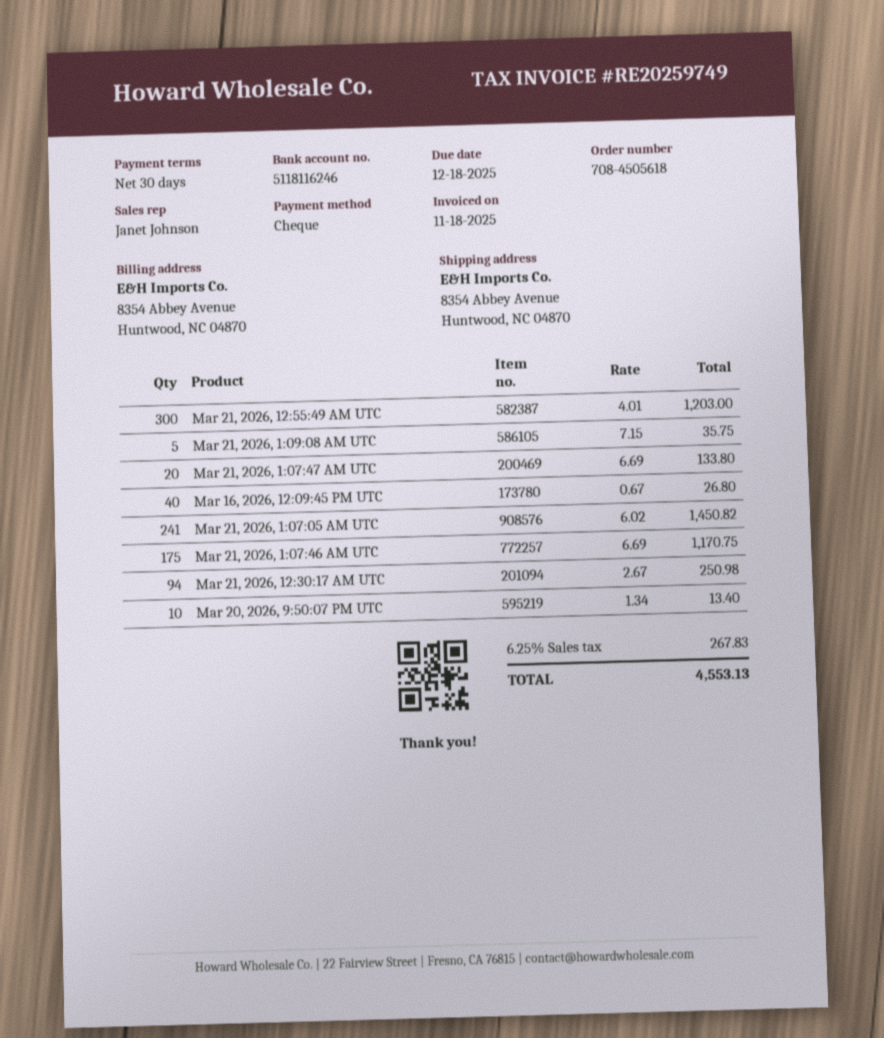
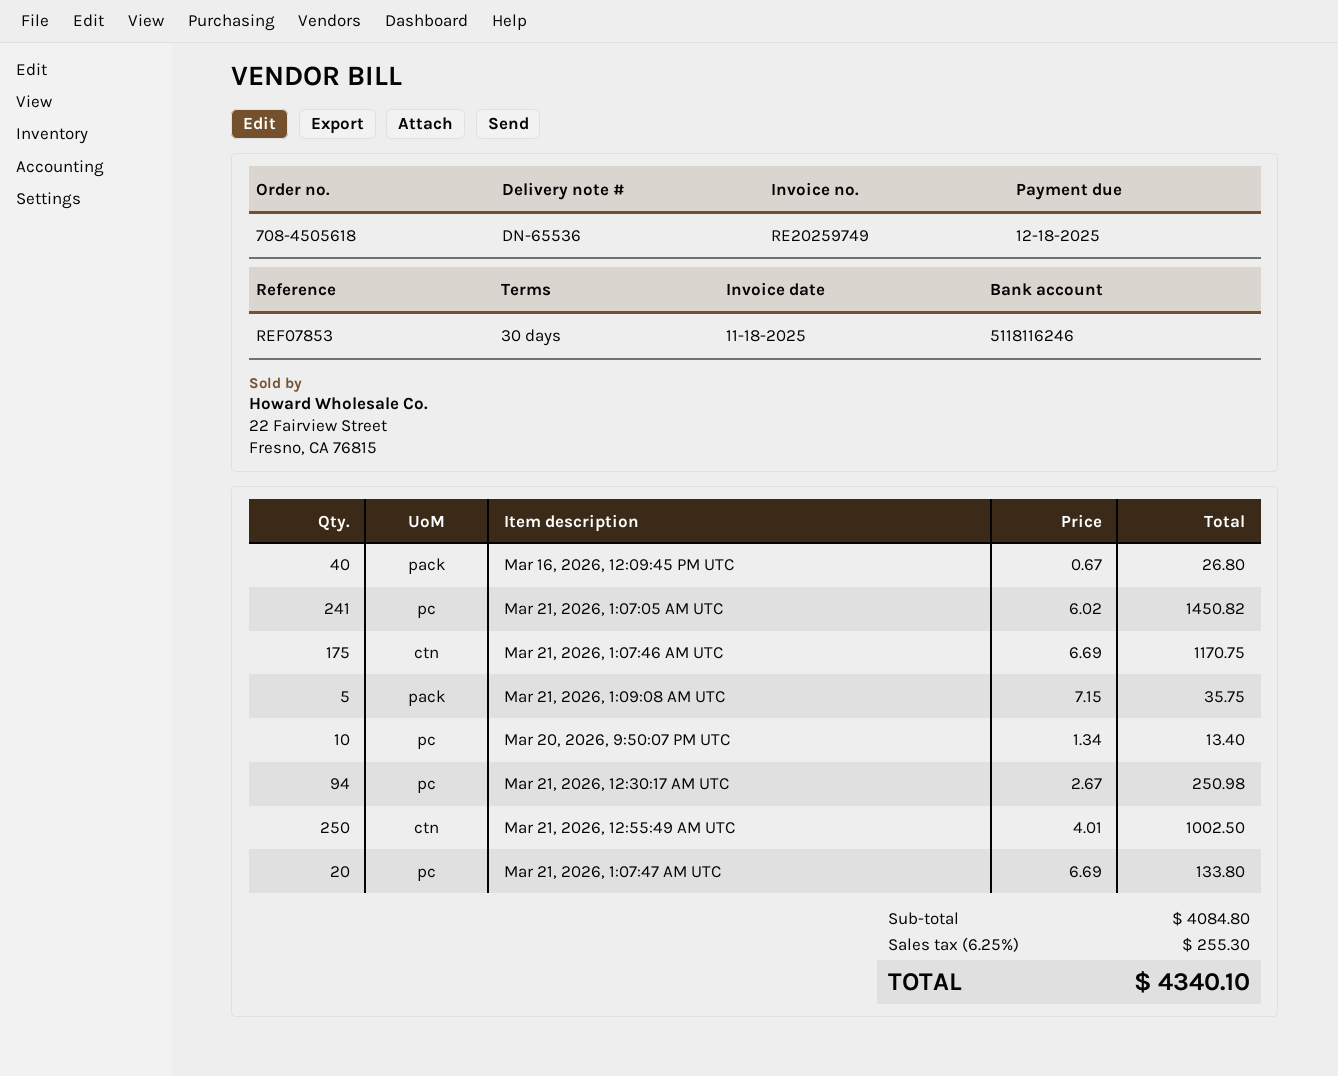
Mar 21, 2026, 12:55:49 AM UTC: 300 x 4.01 = 1203.00 -> 250 x 4.01 = 1002.50
tax: 6.25% = 267.83 -> 6.25% = 255.30
total: 4553.13 -> 4340.10

